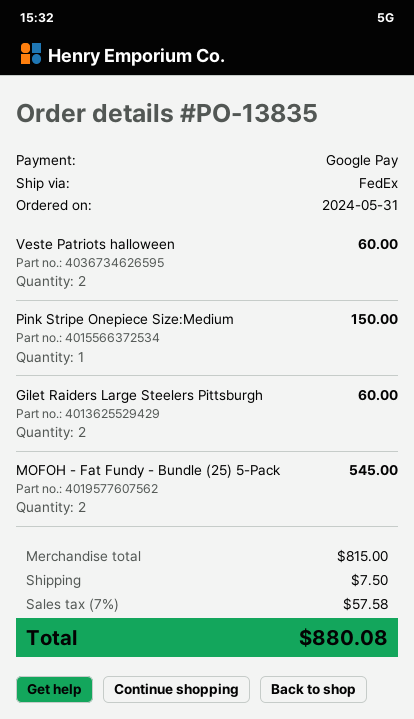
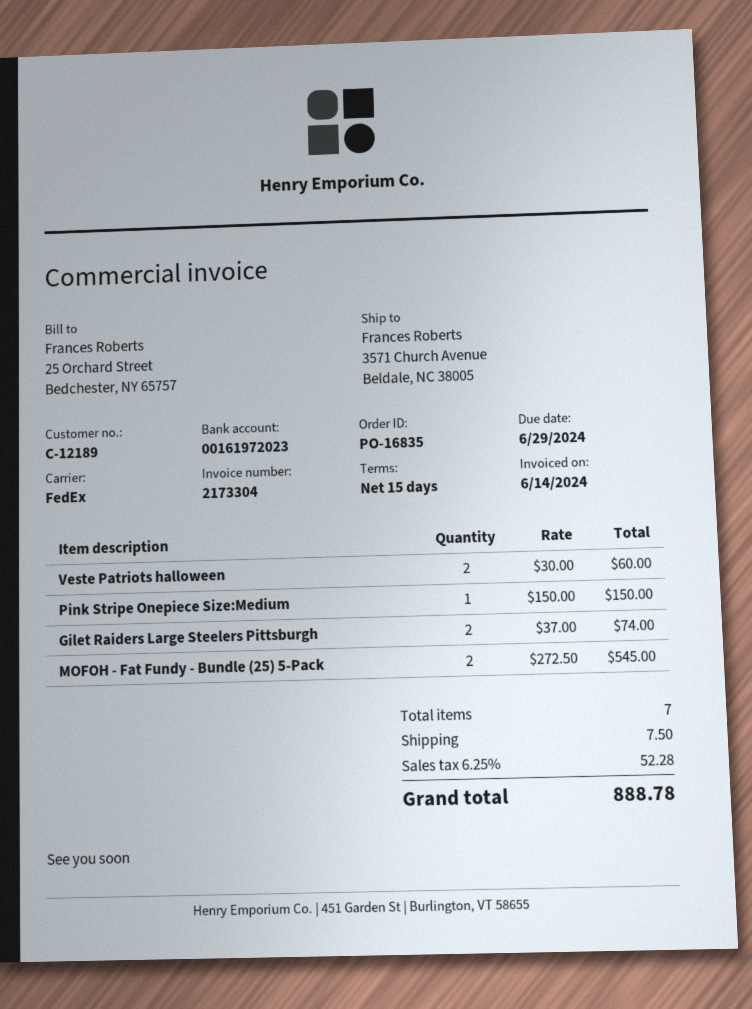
order number: PO-13835 -> PO-16835
Gilet Raiders Large Steelers Pittsburgh: 2 for 60.00 -> 2 for 74.00
tax: 7% = 57.58 -> 6.25% = 52.28
total: 880.08 -> 888.78

